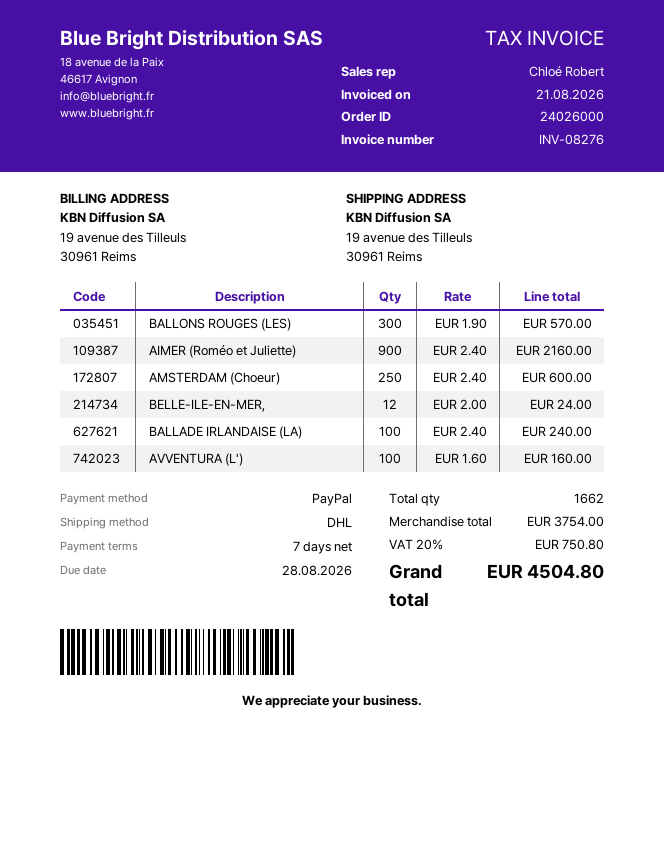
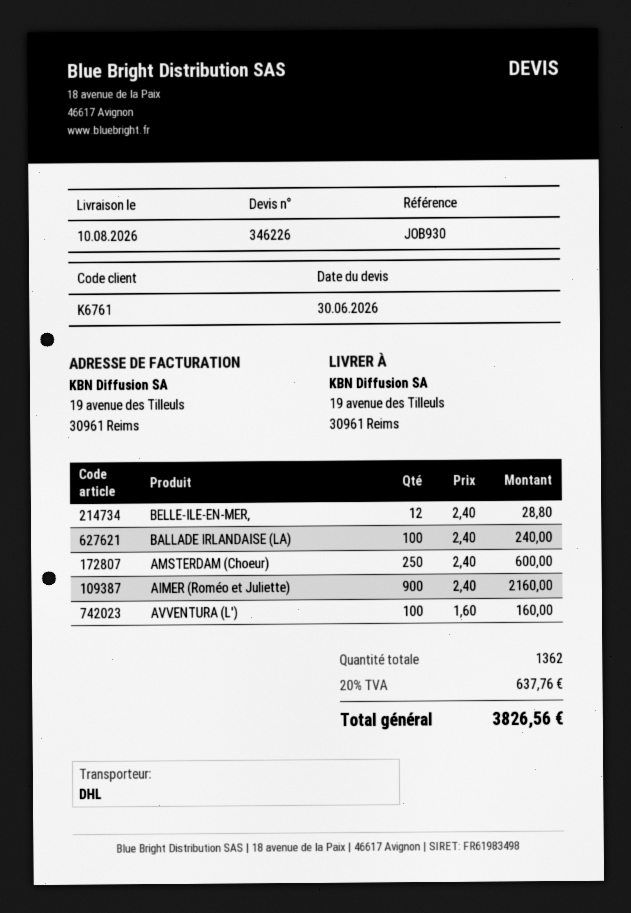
BALLONS ROUGES (LES): 300 x 1.90 = 570.00 -> none
BELLE-ILE-EN-MER,: 12 x 2.00 = 24.00 -> 12 x 2.40 = 28.80
total quantity: 1662 -> 1362
tax: 20% = 750.80 -> 20% = 637.76
total: 4504.80 -> 3826.56

